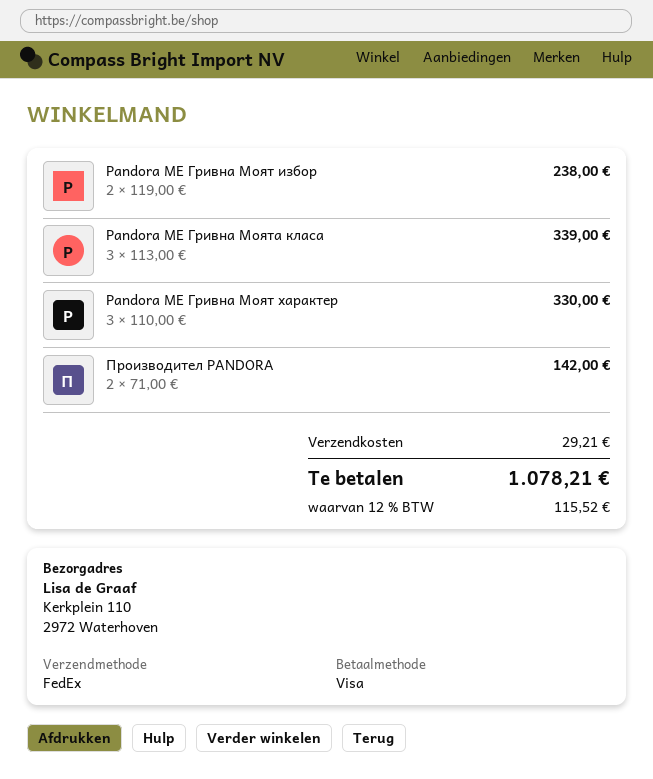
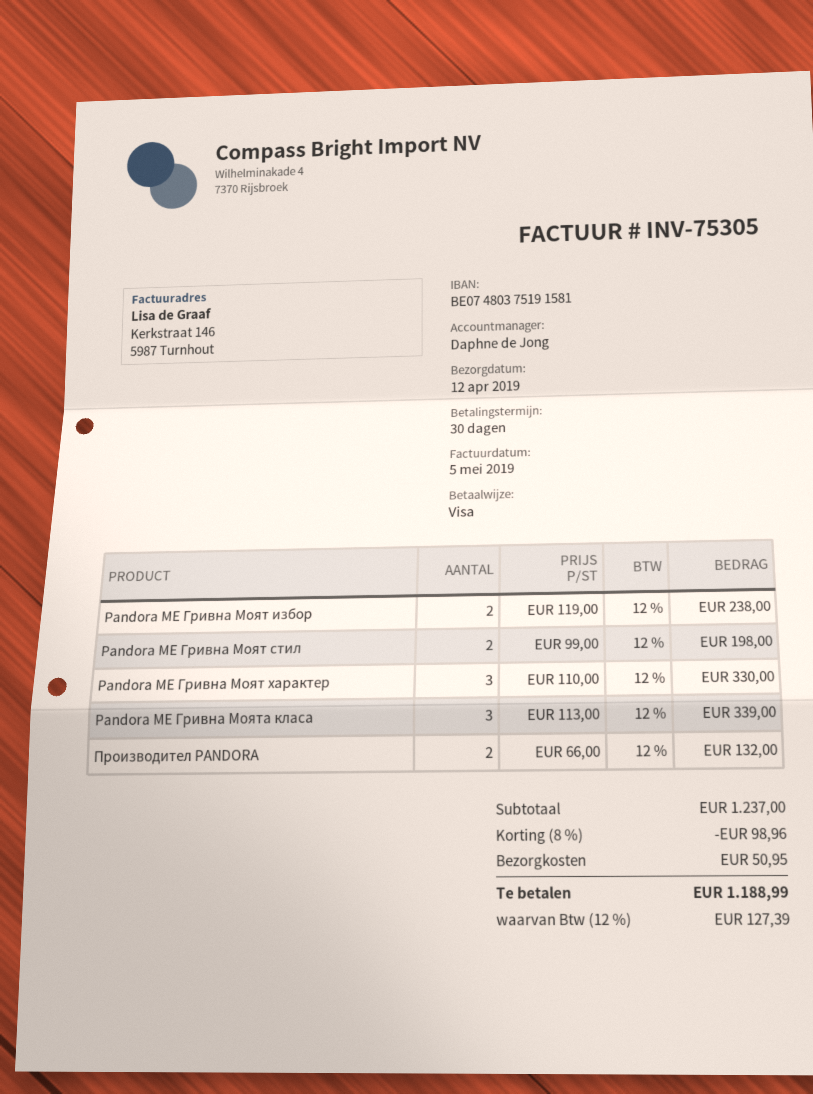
Производител PANDORA: 2 x 71.00 = 142.00 -> 2 x 66.00 = 132.00
Pandora ME Гривна Моят стил: none -> 2 x 99.00 = 198.00
discount: none -> 8% = 98.96
shipping: 29.21 -> 50.95
tax: 12% = 115.52 -> 12% = 127.39
total: 1078.21 -> 1188.99

